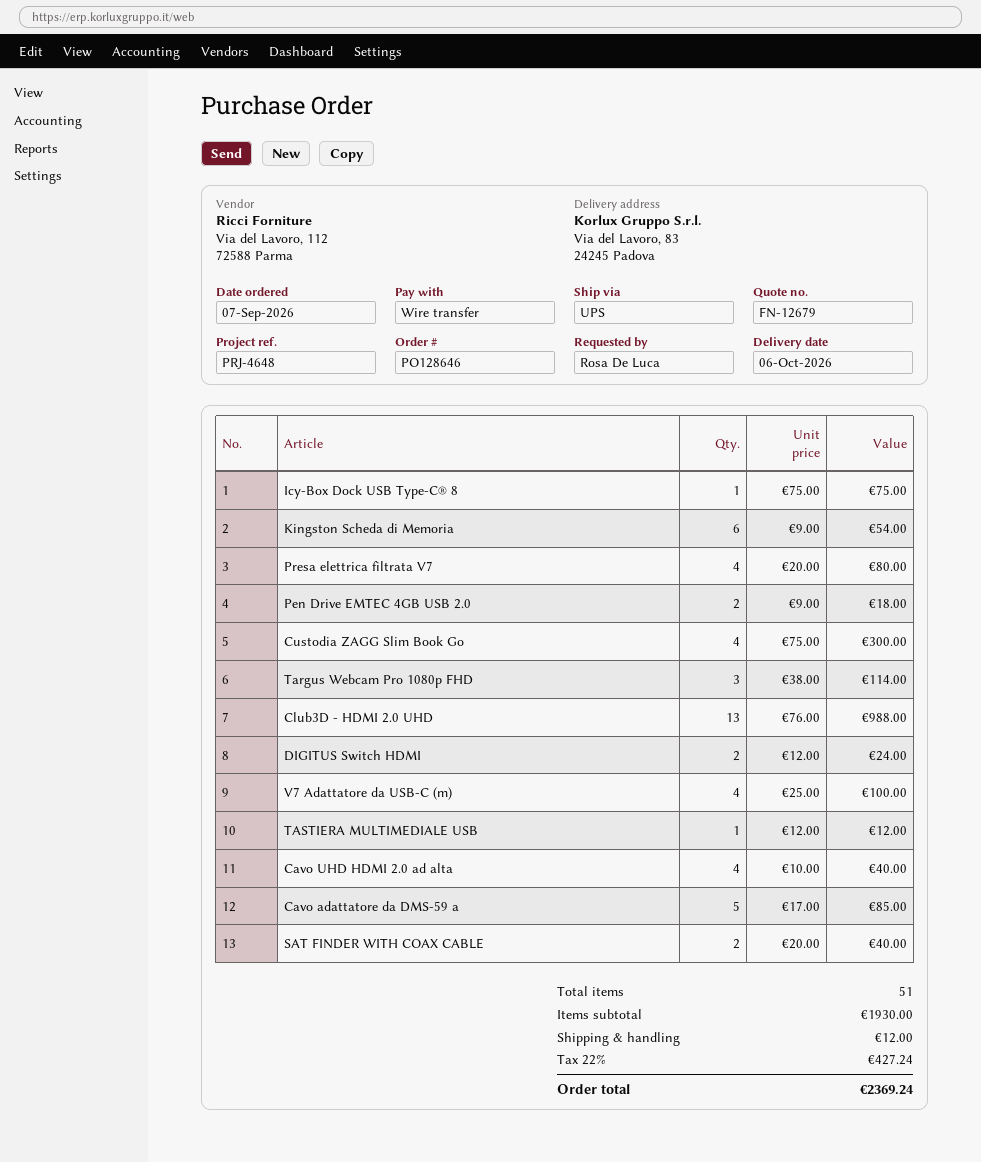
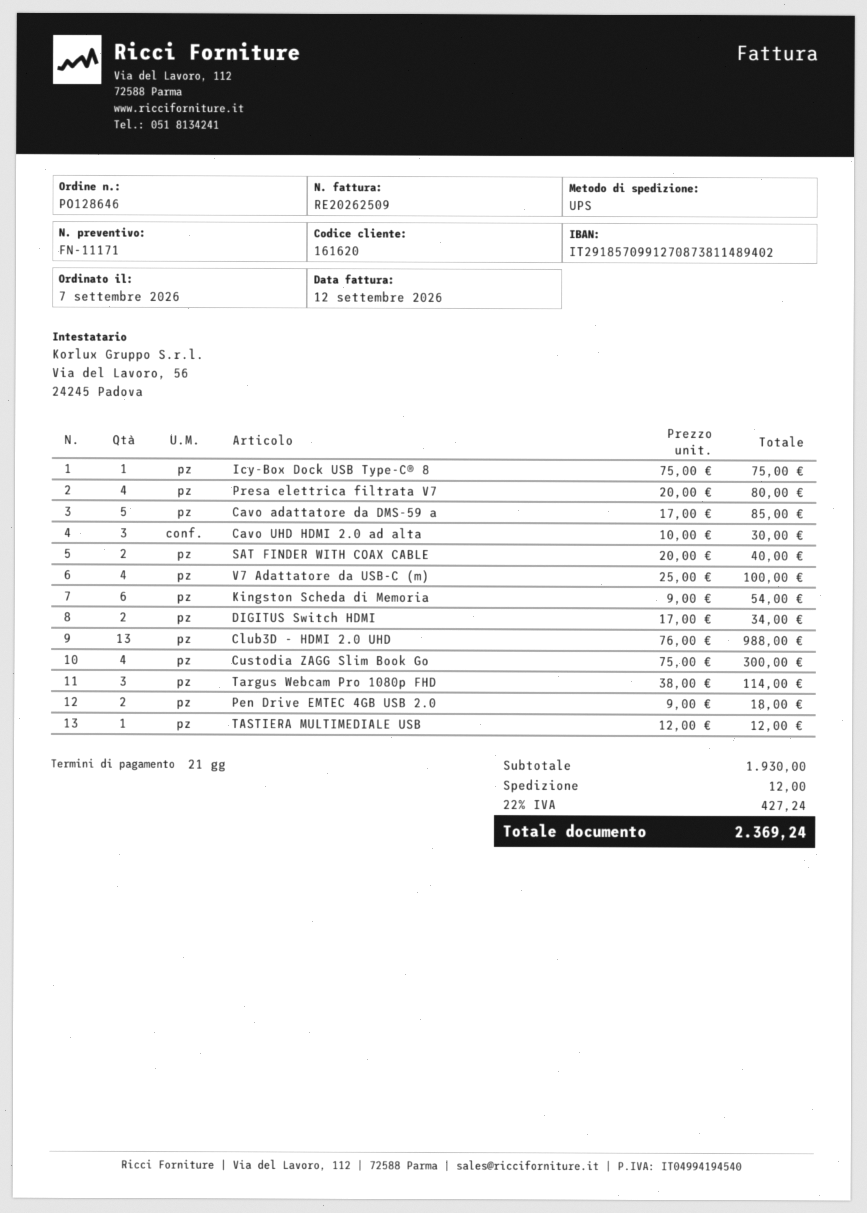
quote number: FN-12679 -> FN-11171
DIGITUS Switch HDMI: 2 x 12.00 = 24.00 -> 2 x 17.00 = 34.00
Cavo UHD HDMI 2.0 ad alta: 4 x 10.00 = 40.00 -> 3 x 10.00 = 30.00

